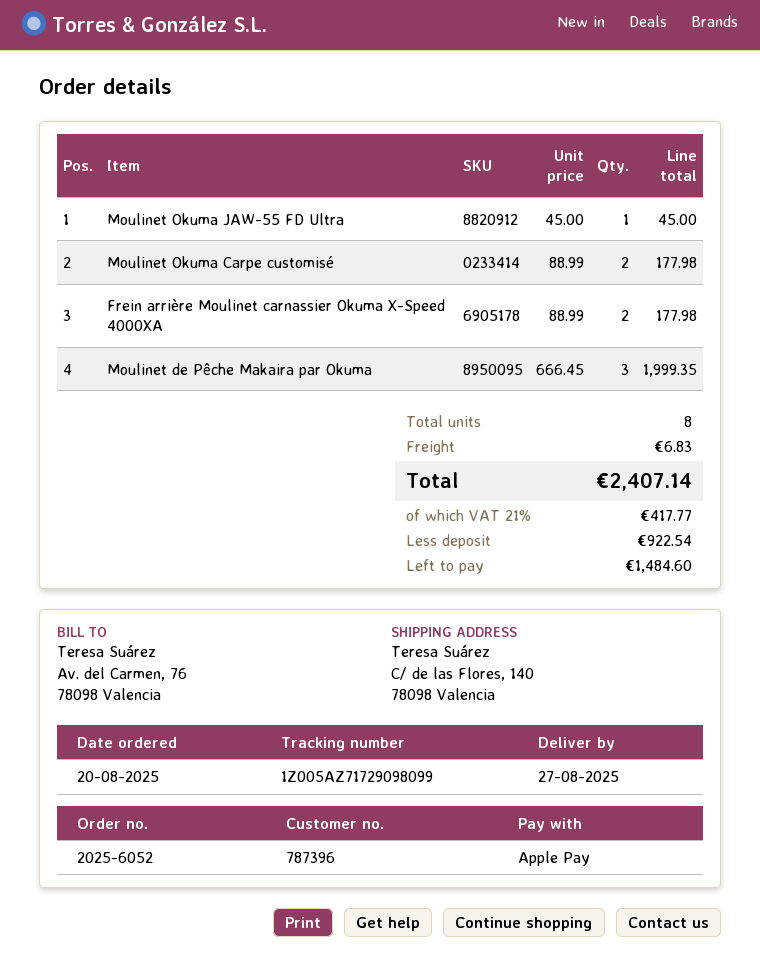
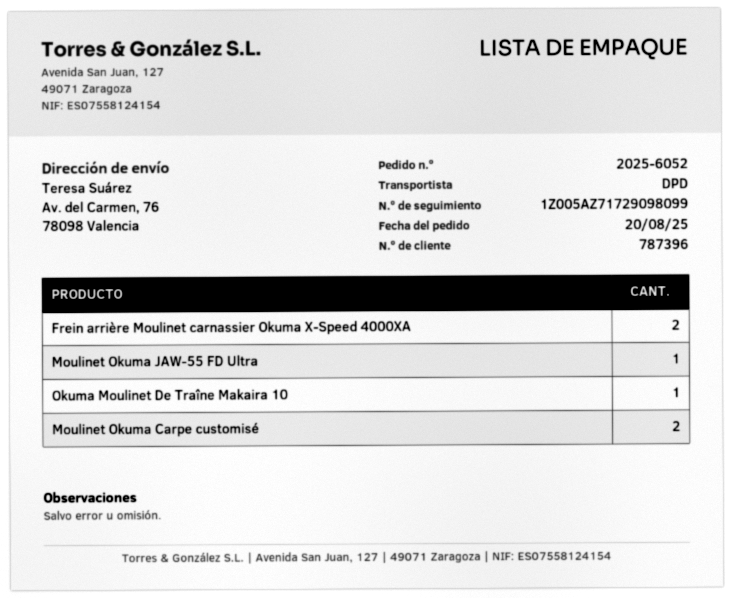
ship to: C/ de las Flores, 140, 78098 Valencia -> Av. del Carmen, 76, 78098 Valencia
Moulinet de Pêche Makaira par Okuma: 3 -> none
Okuma Moulinet De Traîne Makaira 10: none -> 1

